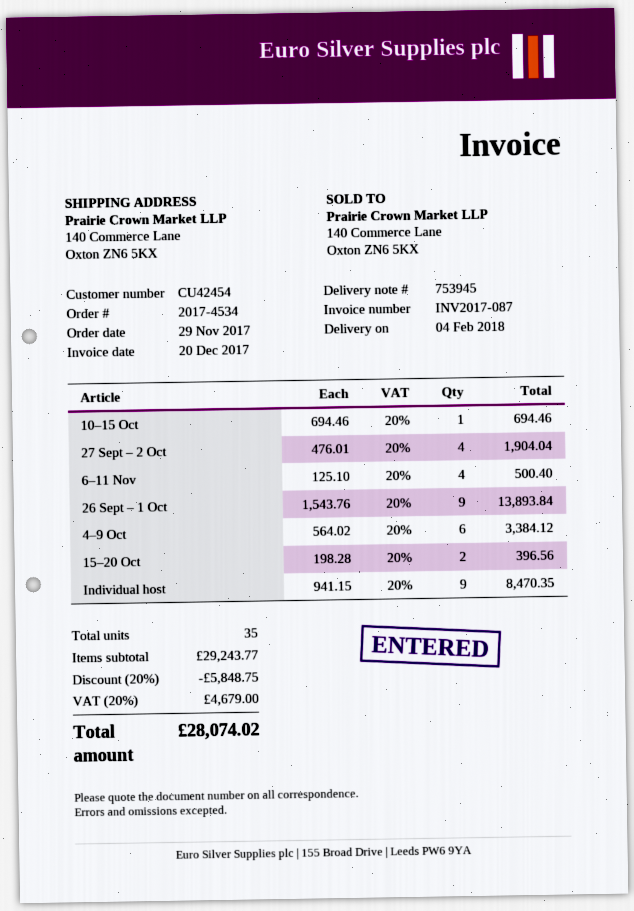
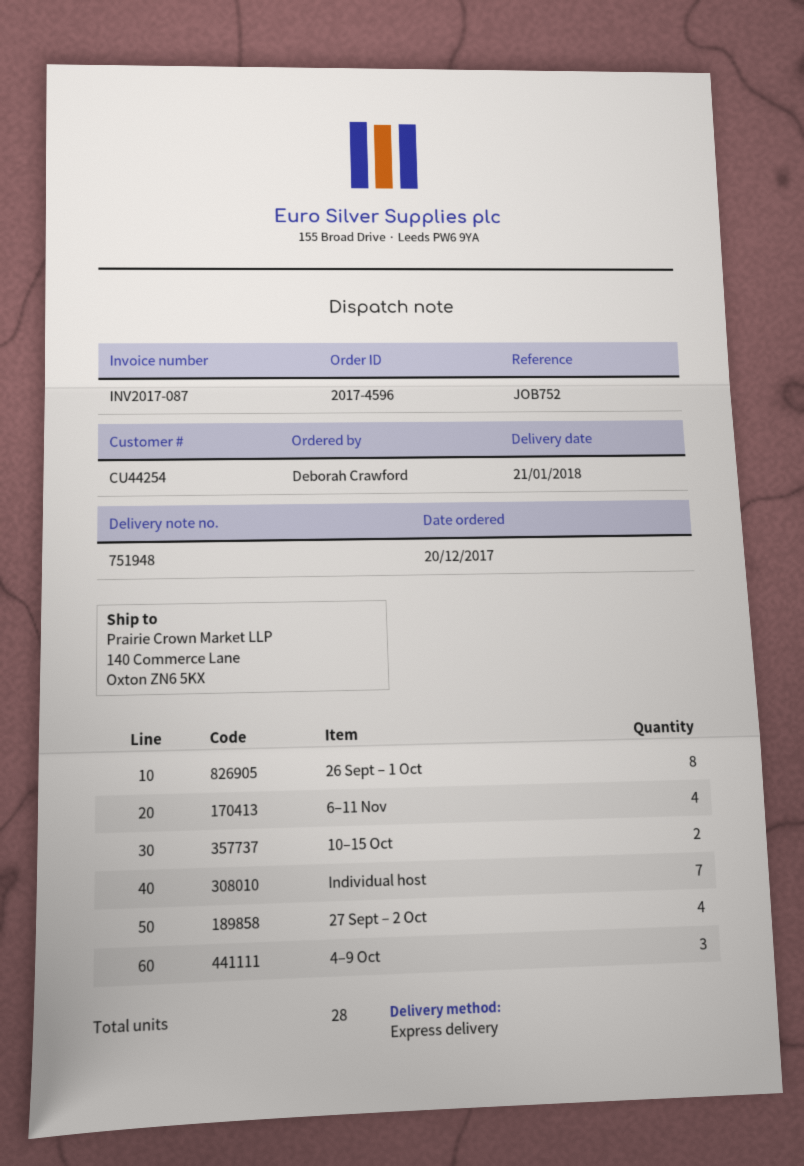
order number: 2017-4534 -> 2017-4596
order date: 2017-11-29 -> 2017-12-20
delivery note number: 753945 -> 751948
delivery date: 2018-02-04 -> 2018-01-21
customer number: CU42454 -> CU44254
10–15 Oct: 1 -> 2
26 Sept – 1 Oct: 9 -> 8
4–9 Oct: 6 -> 3
15–20 Oct: 2 -> none
Individual host: 9 -> 7
total quantity: 35 -> 28

